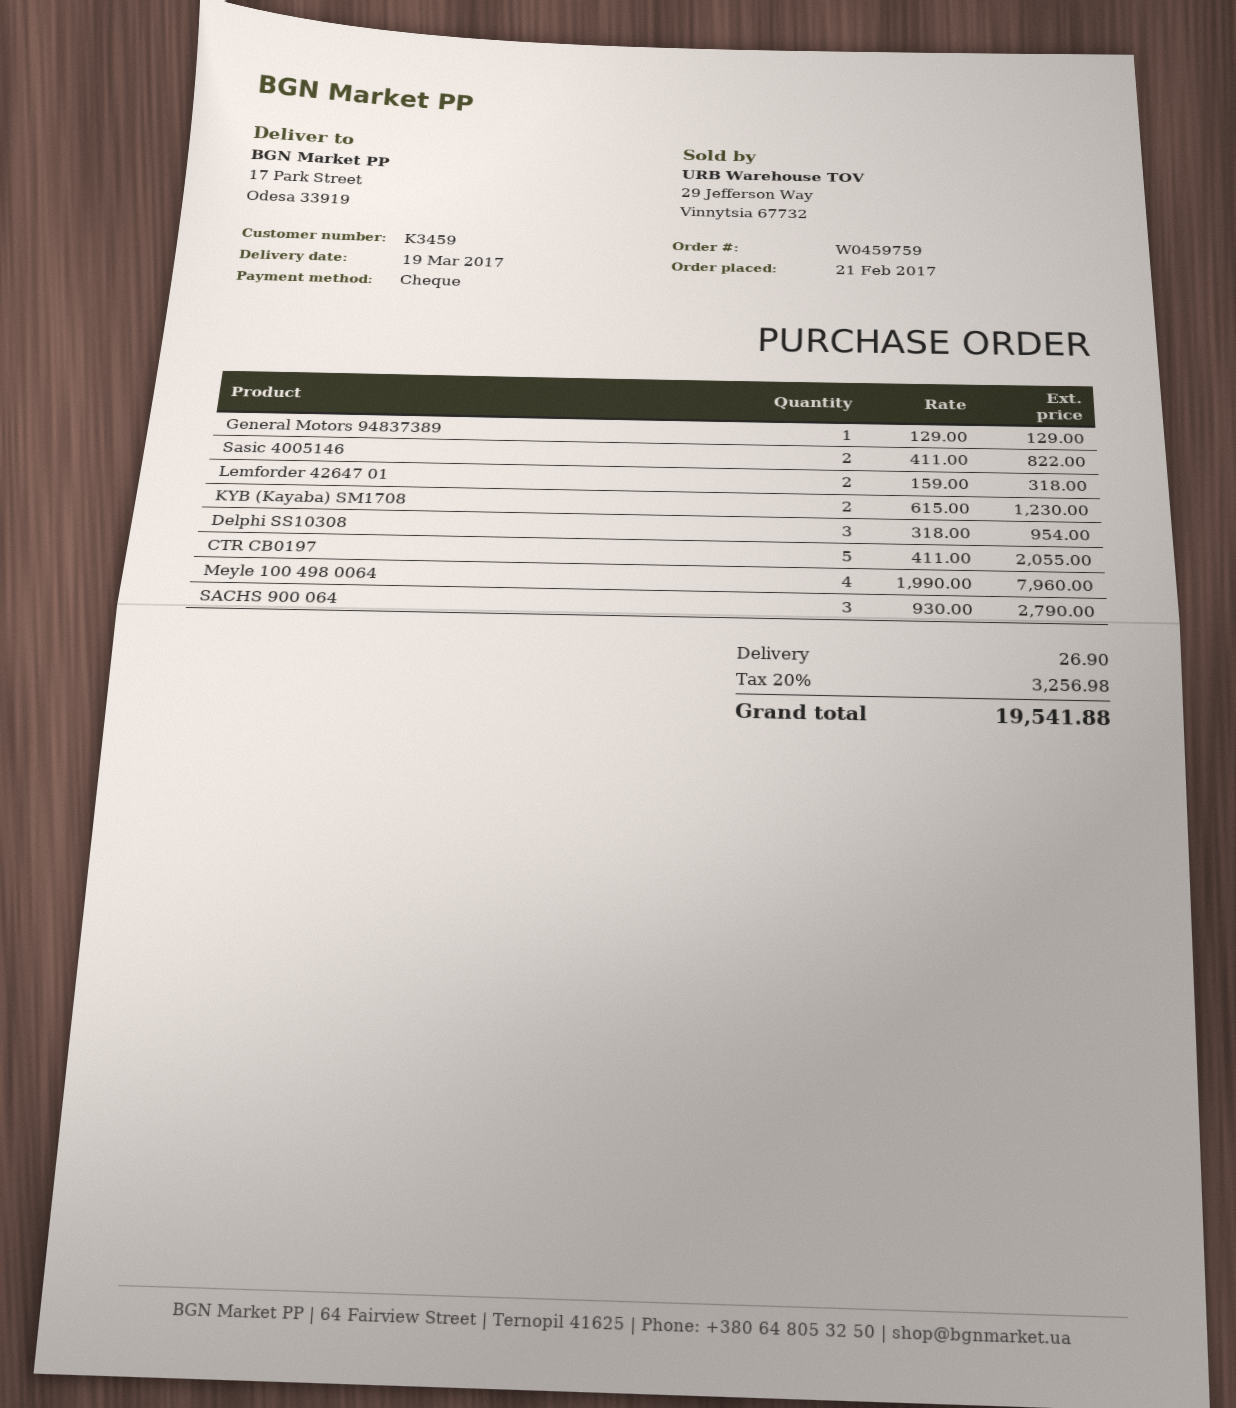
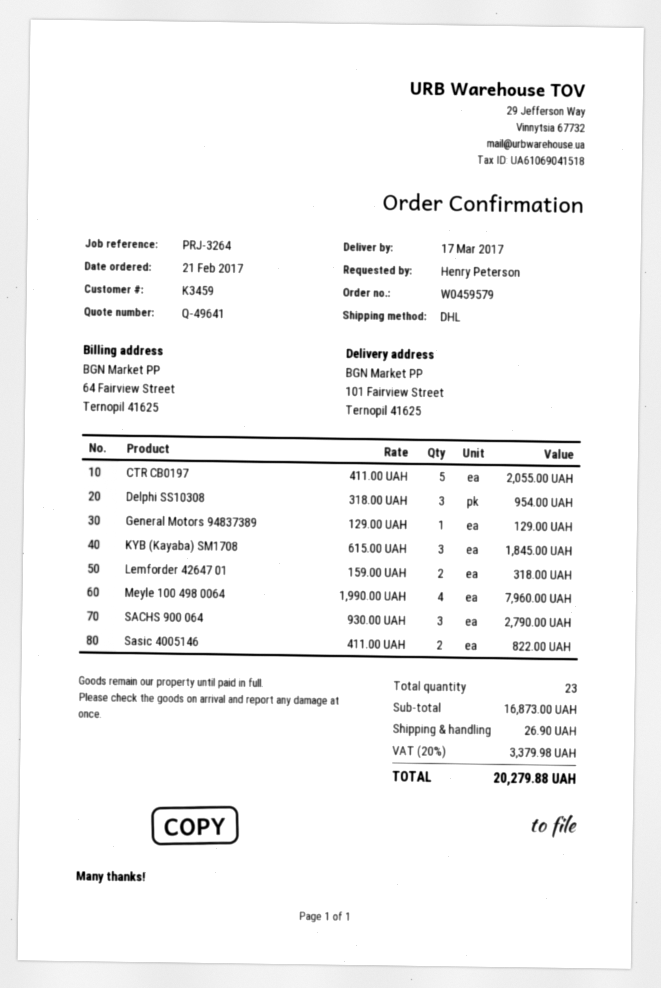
order number: W0459759 -> W0459579
delivery date: 2017-03-19 -> 2017-03-17
ship to: 17 Park Street, Odesa 33919 -> 101 Fairview Street, Ternopil 41625
KYB (Kayaba) SM1708: 2 x 615.00 = 1230.00 -> 3 x 615.00 = 1845.00
tax: 20% = 3256.98 -> 20% = 3379.98
total: 19541.88 -> 20279.88

